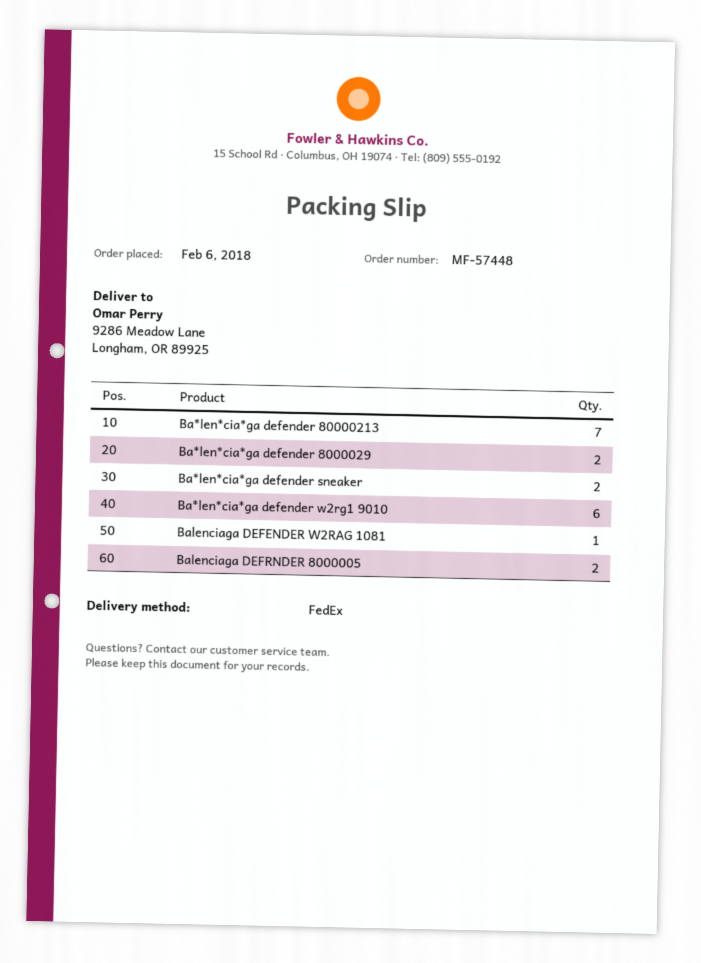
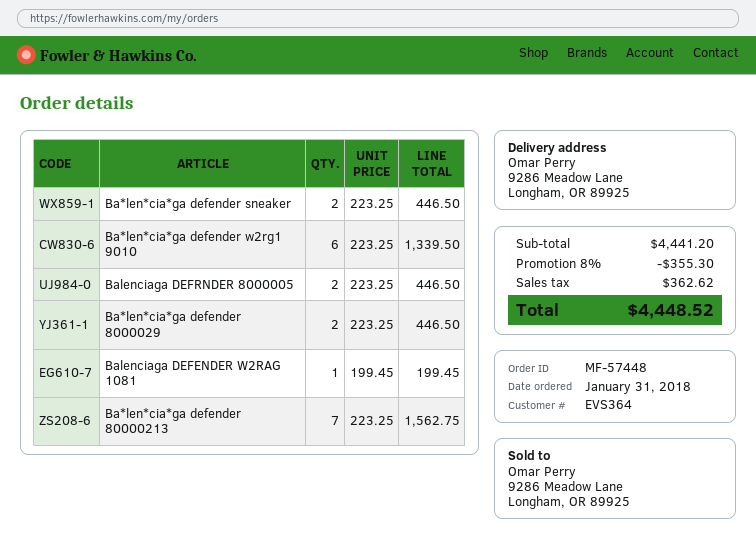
order date: 2018-02-06 -> 2018-01-31

